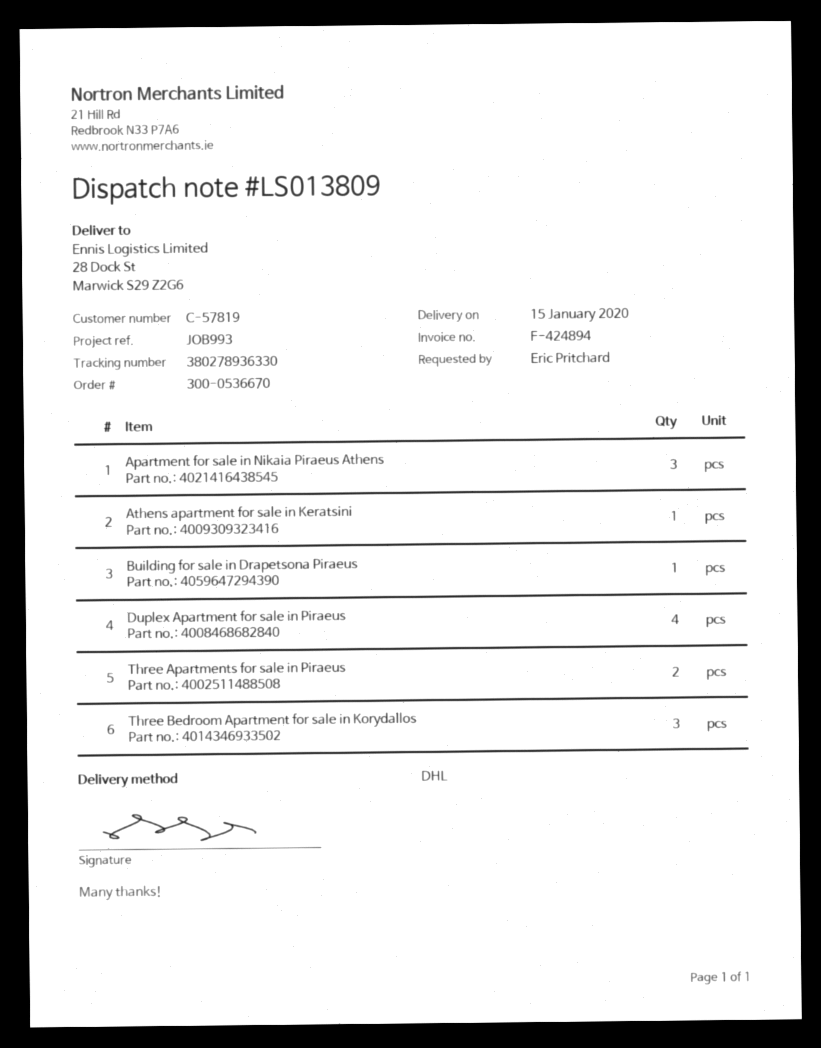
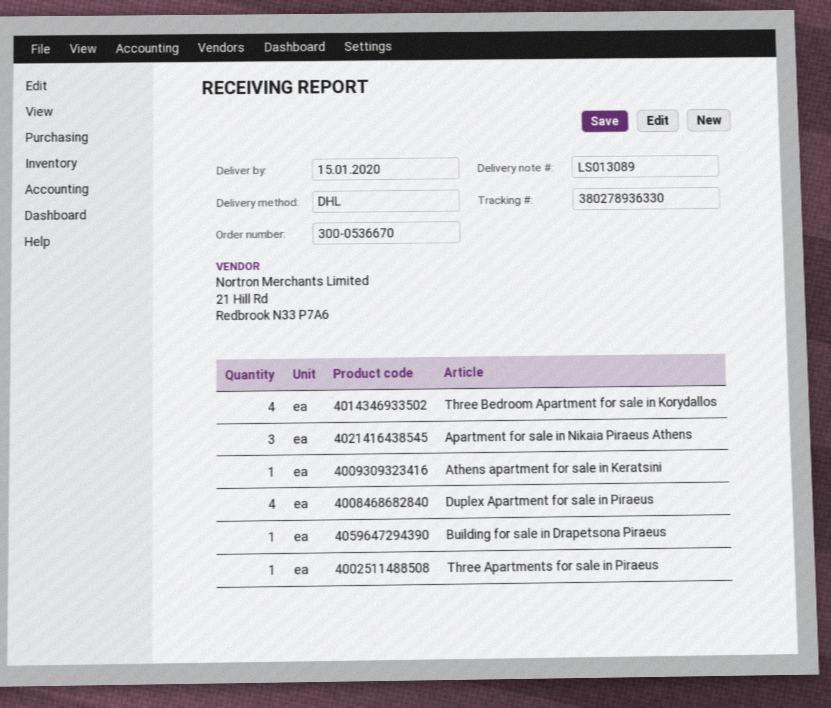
delivery note number: LS013809 -> LS013089
Three Apartments for sale in Piraeus: 2 -> 1
Three Bedroom Apartment for sale in Korydallos: 3 -> 4

